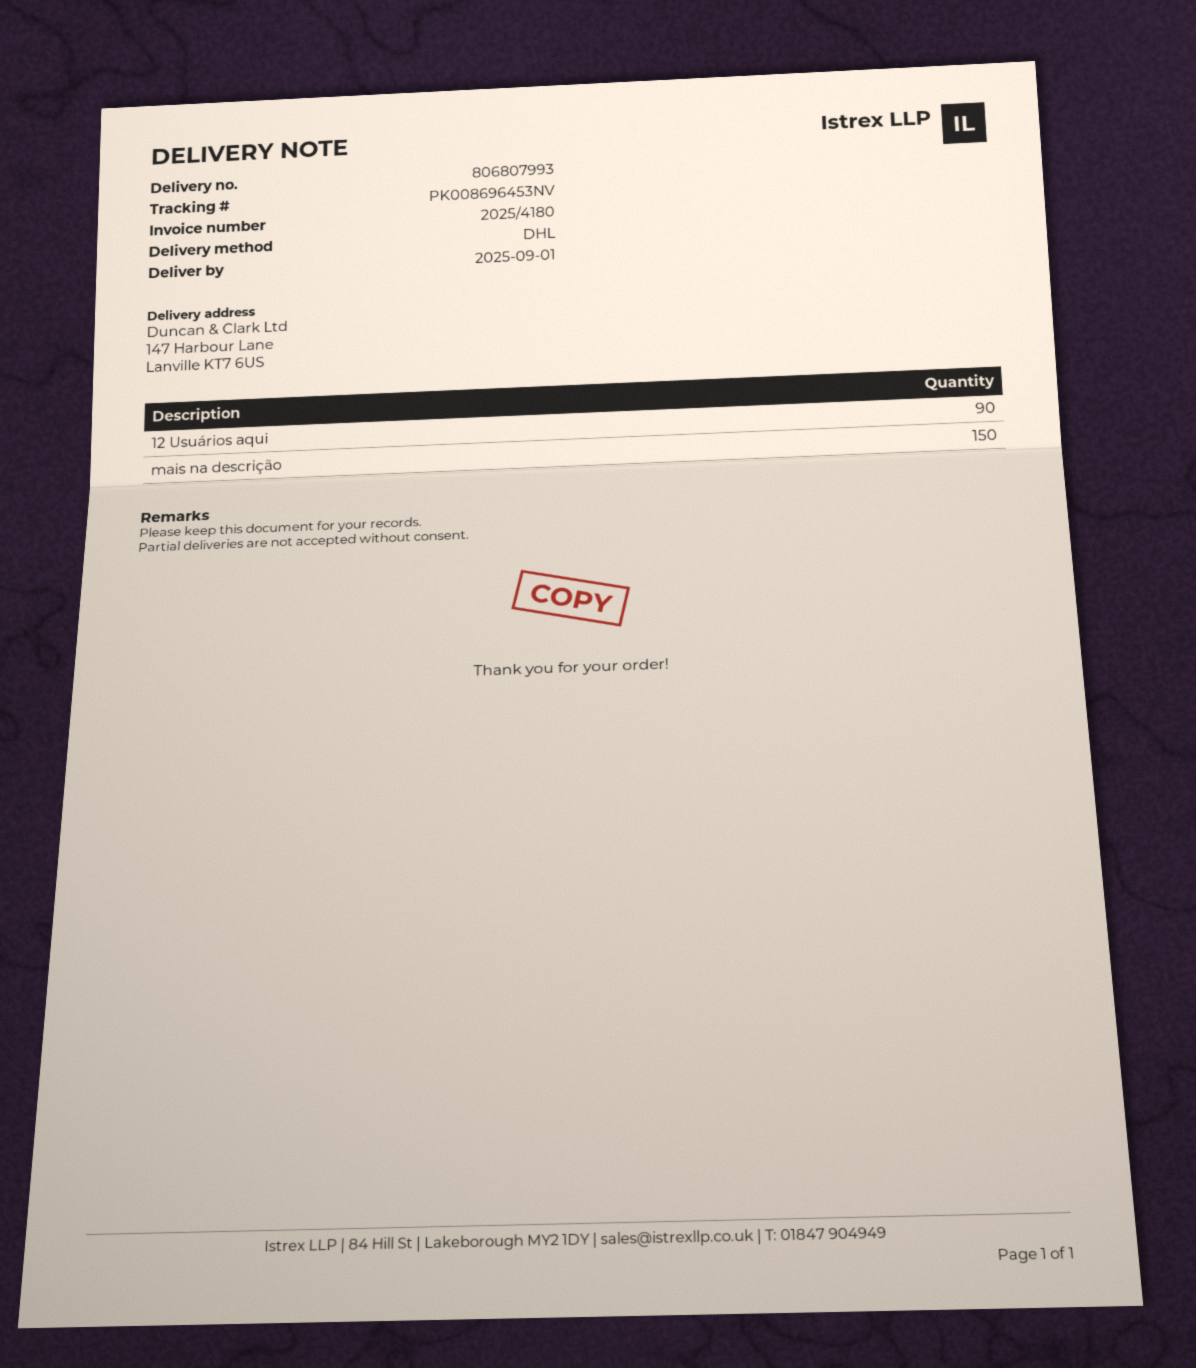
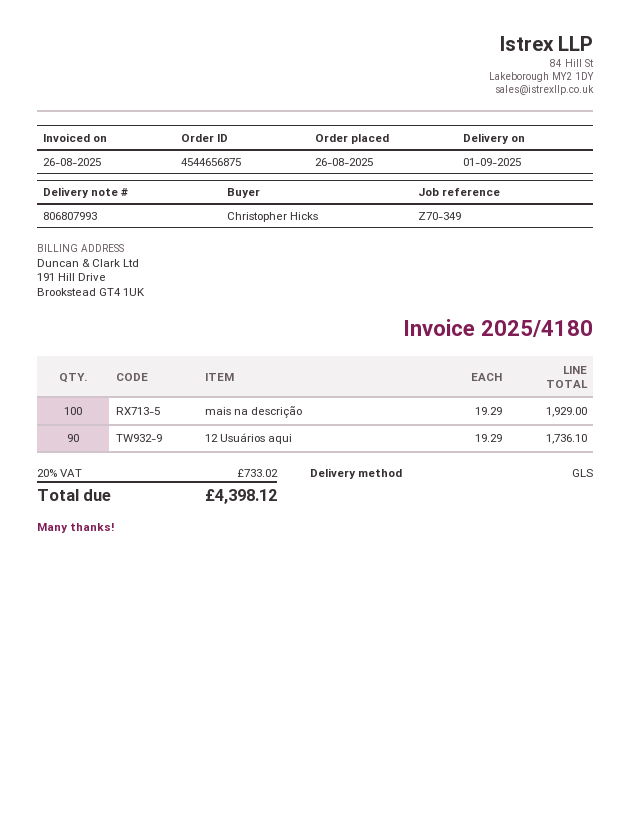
shipping method: DHL -> GLS
mais na descrição: 150 -> 100

